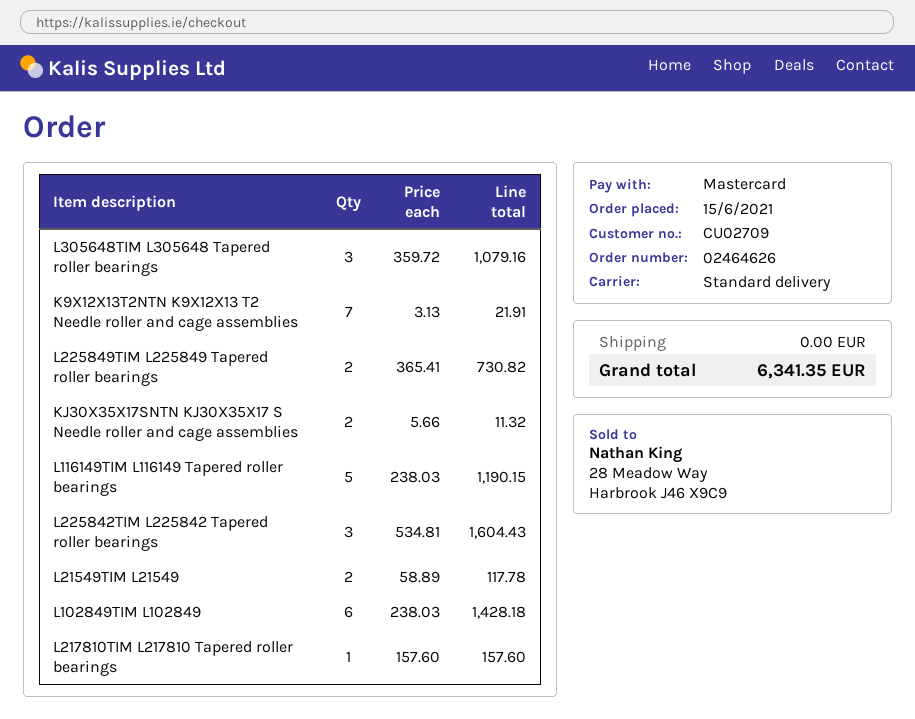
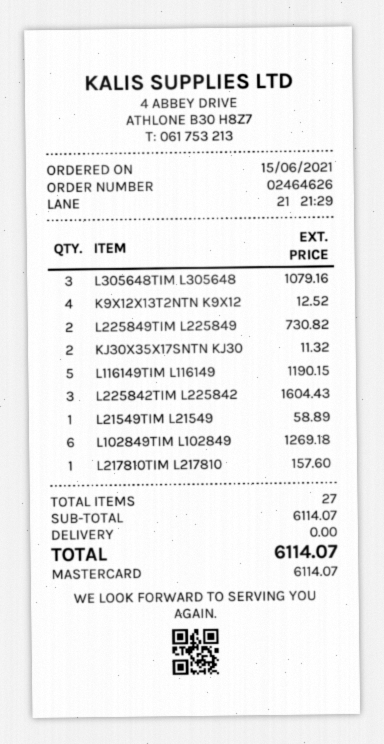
K9X12X13T2NTN K9X12X13 T2 Needle roller and cage assemblies: 7 for 21.91 -> 4 for 12.52
L21549TIM L21549: 2 for 117.78 -> 1 for 58.89
L102849TIM L102849: 6 for 1428.18 -> 6 for 1269.18
total: 6341.35 -> 6114.07

